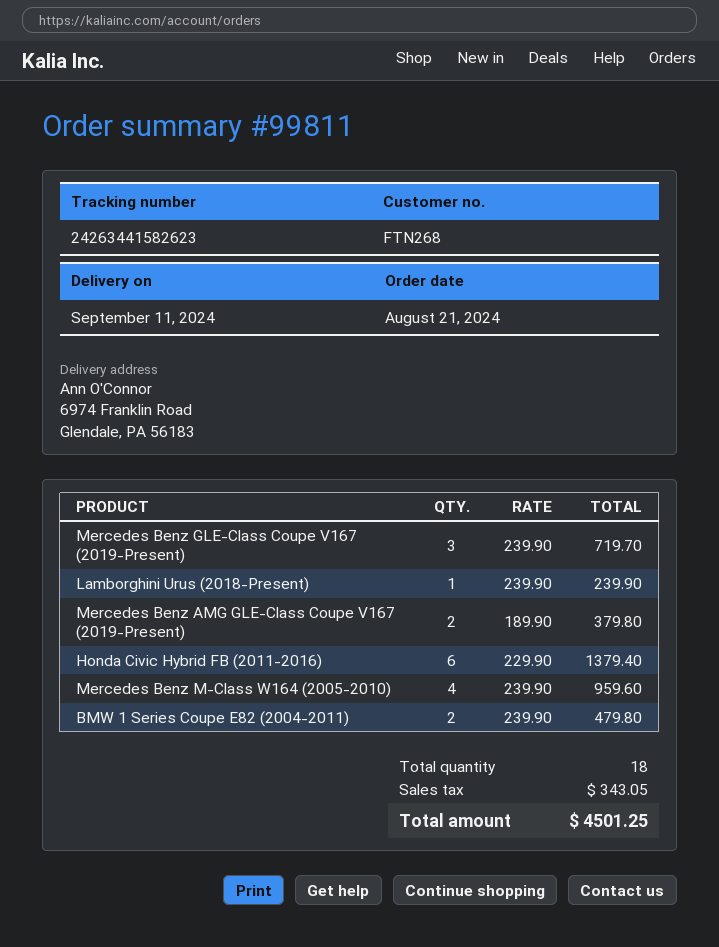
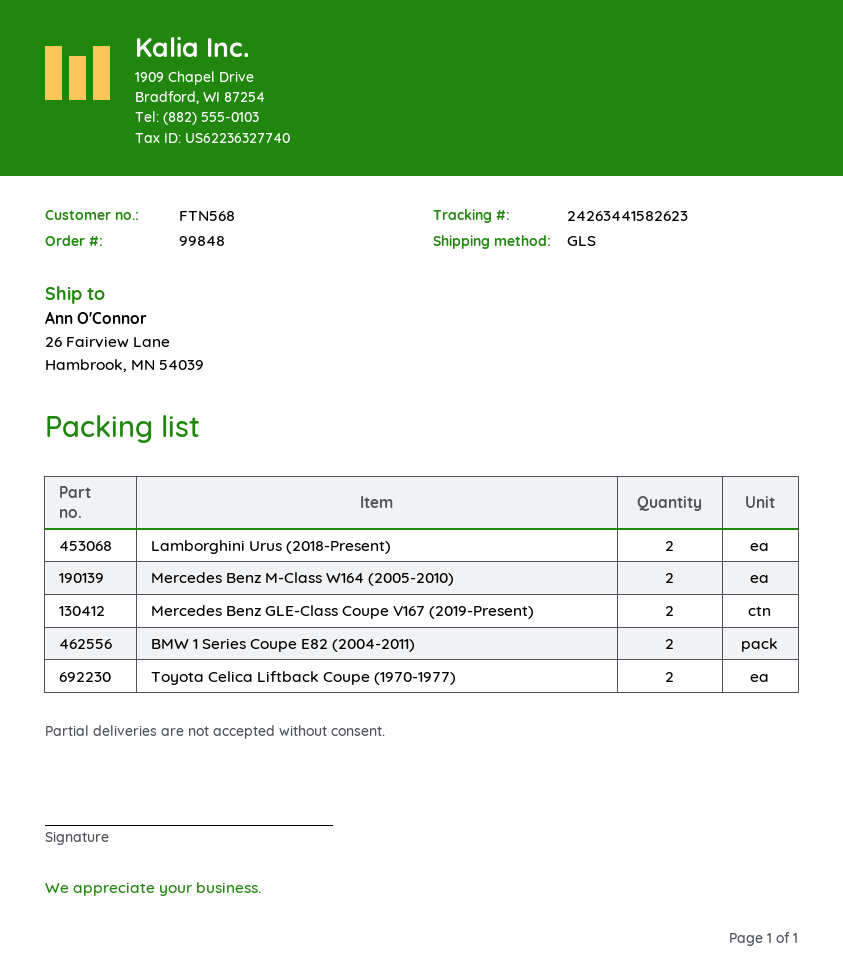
order number: 99811 -> 99848
customer number: FTN268 -> FTN568
ship to: 6974 Franklin Road, Glendale, PA 56183 -> 26 Fairview Lane, Hambrook, MN 54039
Mercedes Benz GLE-Class Coupe V167 (2019-Present): 3 -> 2
Lamborghini Urus (2018-Present): 1 -> 2
Mercedes Benz AMG GLE-Class Coupe V167 (2019-Present): 2 -> none
Honda Civic Hybrid FB (2011-2016): 6 -> none
Mercedes Benz M-Class W164 (2005-2010): 4 -> 2
Toyota Celica Liftback Coupe (1970-1977): none -> 2

